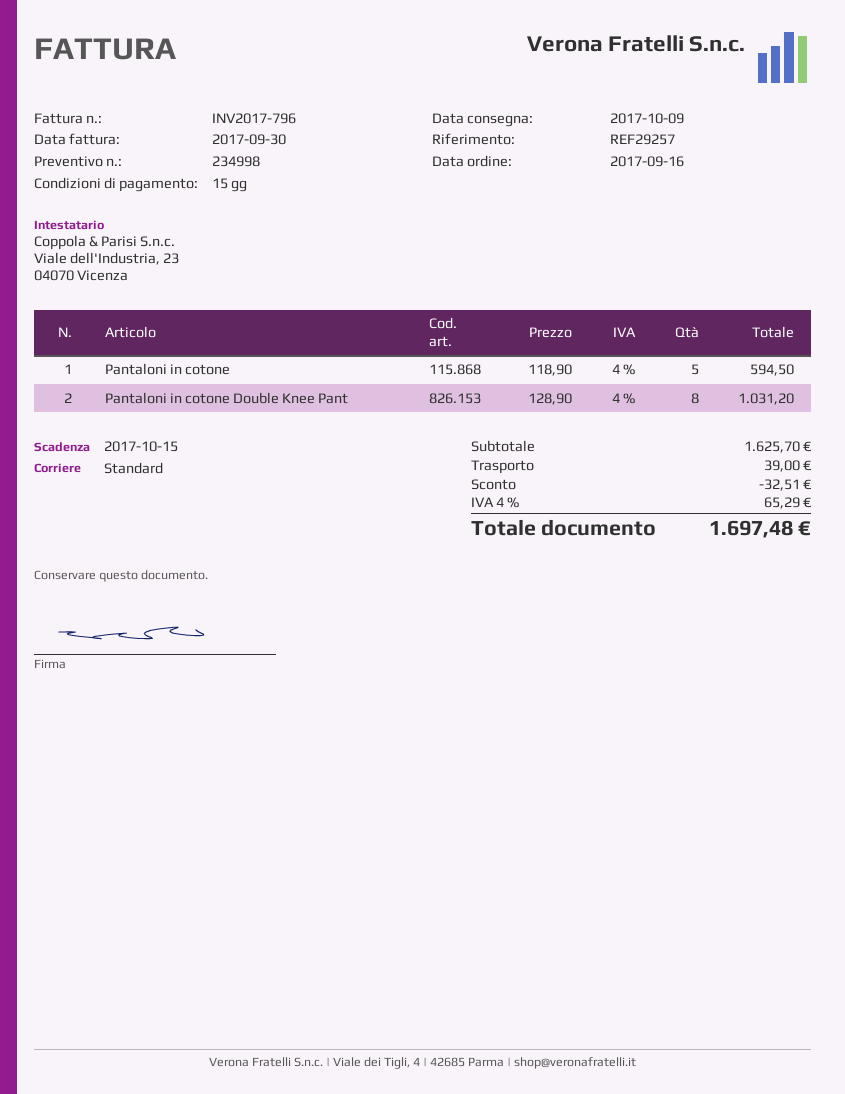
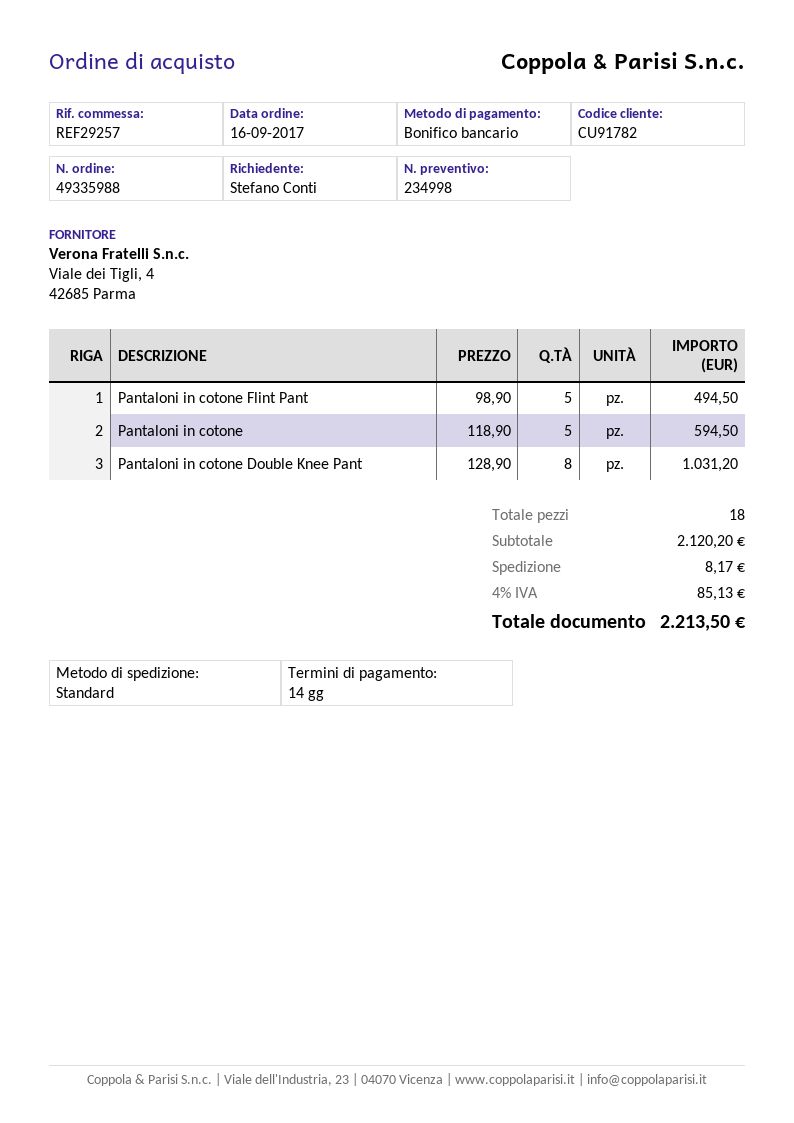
payment terms: 15 days -> 14 days
Pantaloni in cotone Flint Pant: none -> 5 x 98.90 = 494.50
subtotal: 1625.70 -> 2120.20
discount: 32.51 -> none
shipping: 39.00 -> 8.17
tax: 4% = 65.29 -> 4% = 85.13
total: 1697.48 -> 2213.50

